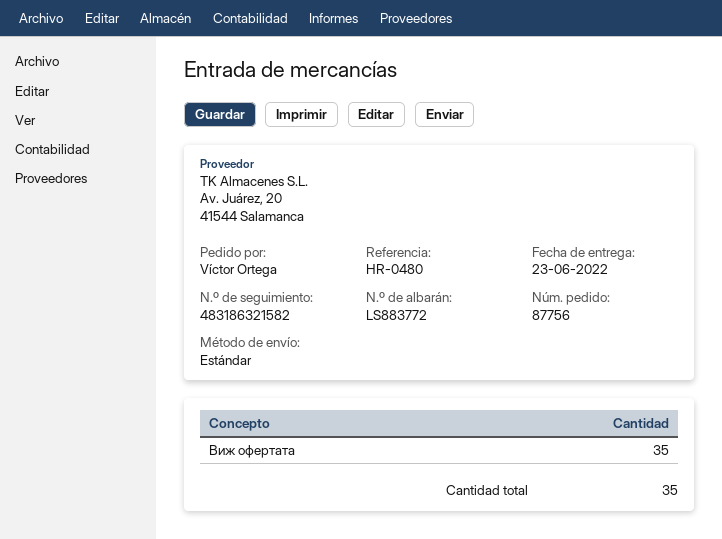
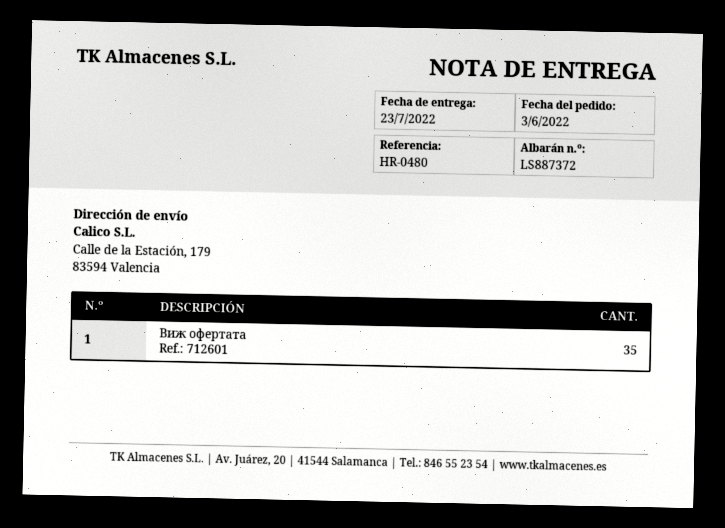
delivery note number: LS883772 -> LS887372
delivery date: 2022-06-23 -> 2022-07-23

